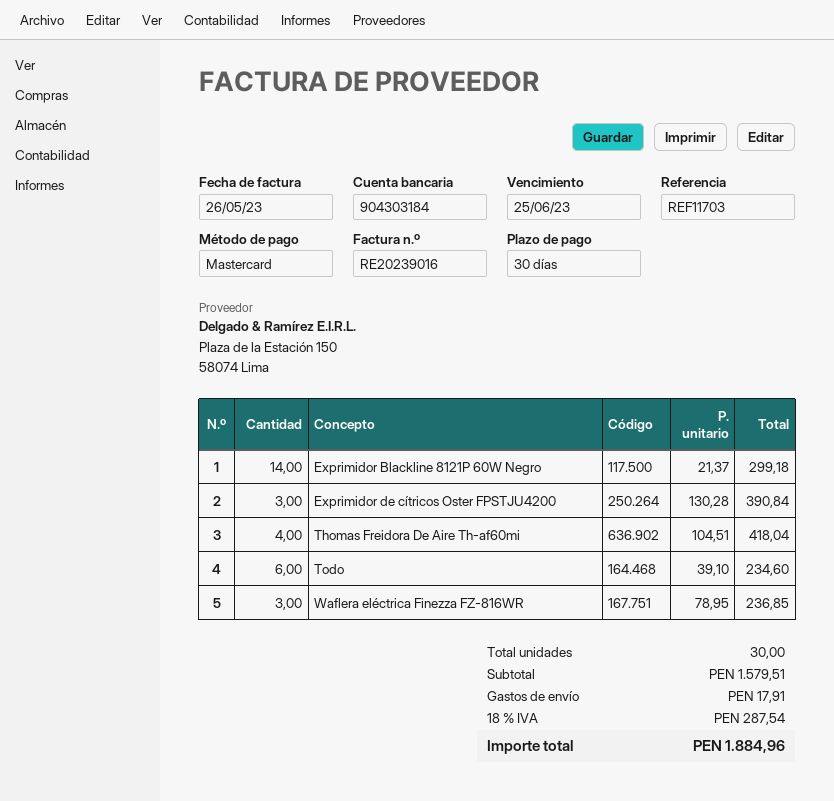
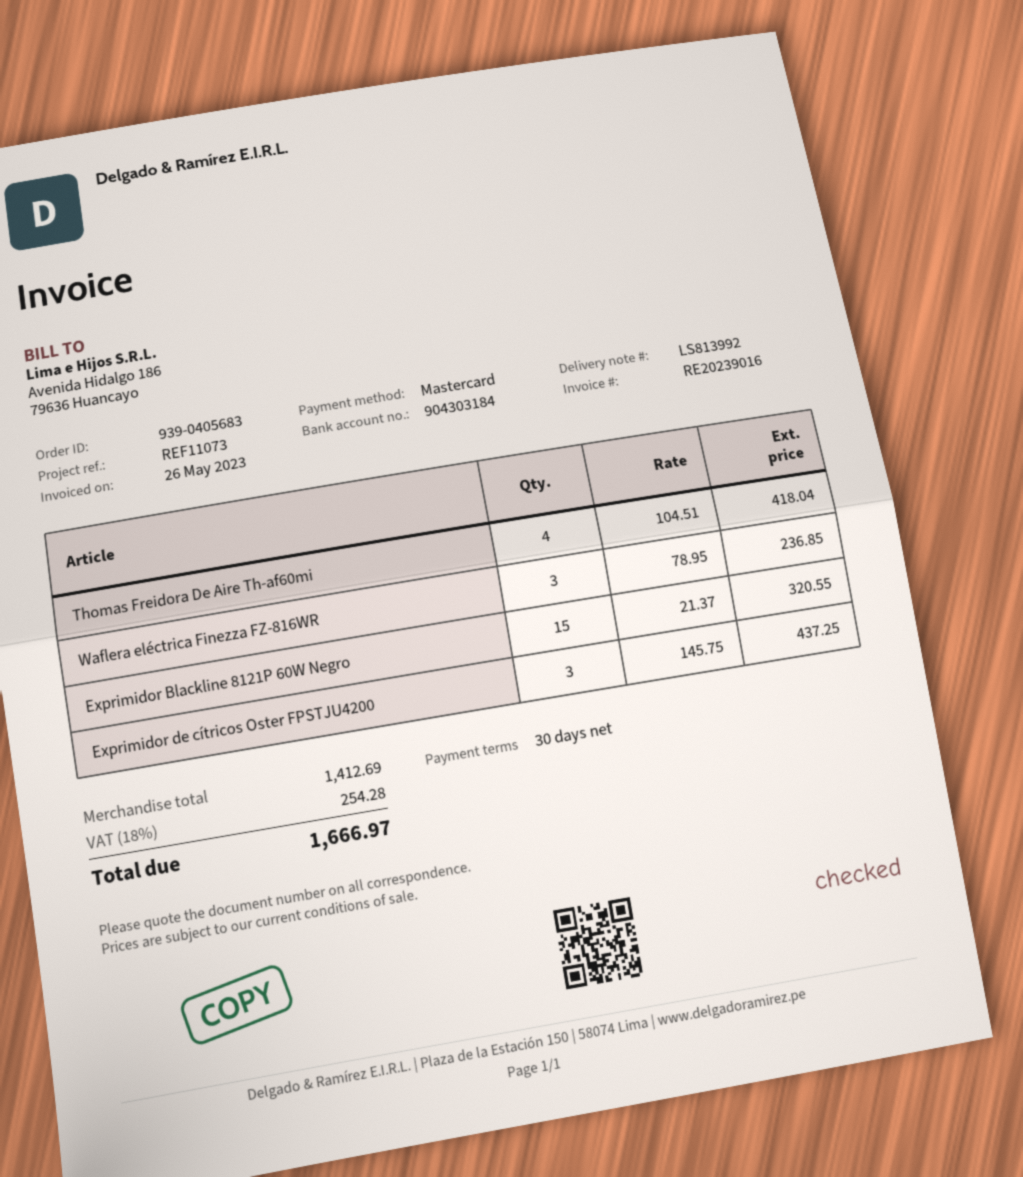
reference: REF11703 -> REF11073
Exprimidor Blackline 8121P 60W Negro: 14 x 21.37 = 299.18 -> 15 x 21.37 = 320.55
Exprimidor de cítricos Oster FPSTJU4200: 3 x 130.28 = 390.84 -> 3 x 145.75 = 437.25
Todo: 6 x 39.10 = 234.60 -> none
subtotal: 1579.51 -> 1412.69
shipping: 17.91 -> none
tax: 18% = 287.54 -> 18% = 254.28
total: 1884.96 -> 1666.97

